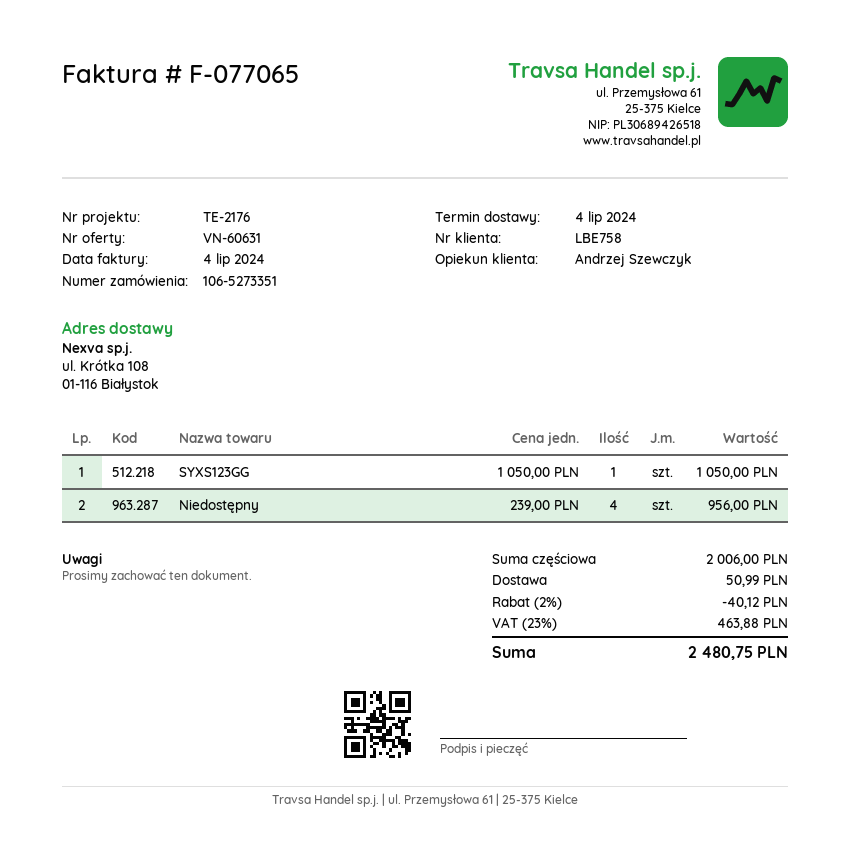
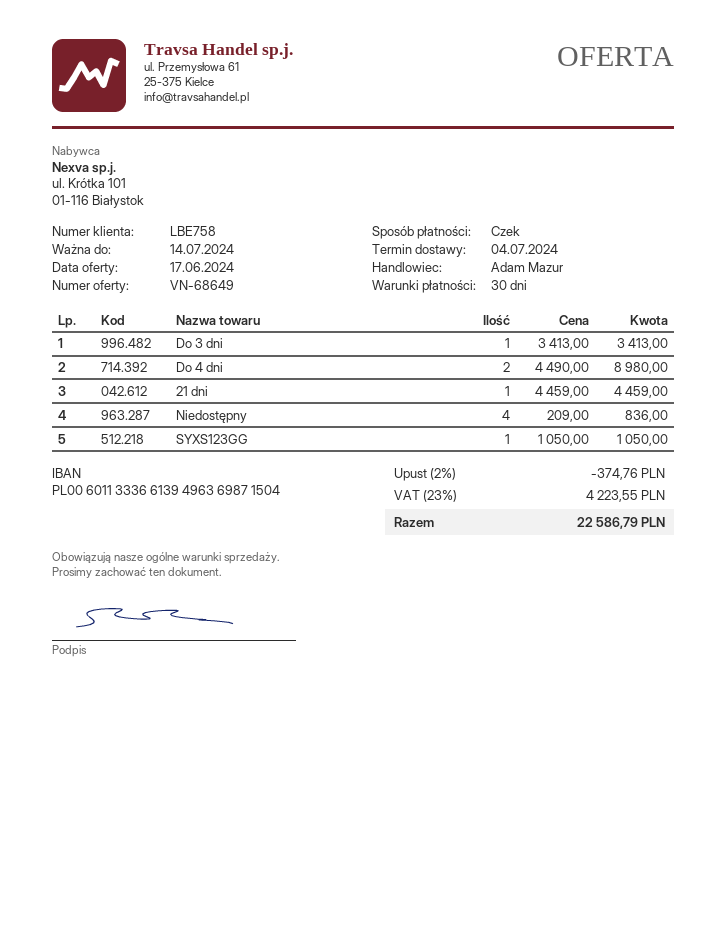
quote number: VN-60631 -> VN-68649
sales rep: Andrzej Szewczyk -> Adam Mazur
Niedostępny: 4 x 239.00 = 956.00 -> 4 x 209.00 = 836.00
Do 3 dni: none -> 1 x 3413.00 = 3413.00
Do 4 dni: none -> 2 x 4490.00 = 8980.00
21 dni: none -> 1 x 4459.00 = 4459.00
discount: 2% = 40.12 -> 2% = 374.76
shipping: 50.99 -> none
tax: 23% = 463.88 -> 23% = 4223.55
total: 2480.75 -> 22586.79

